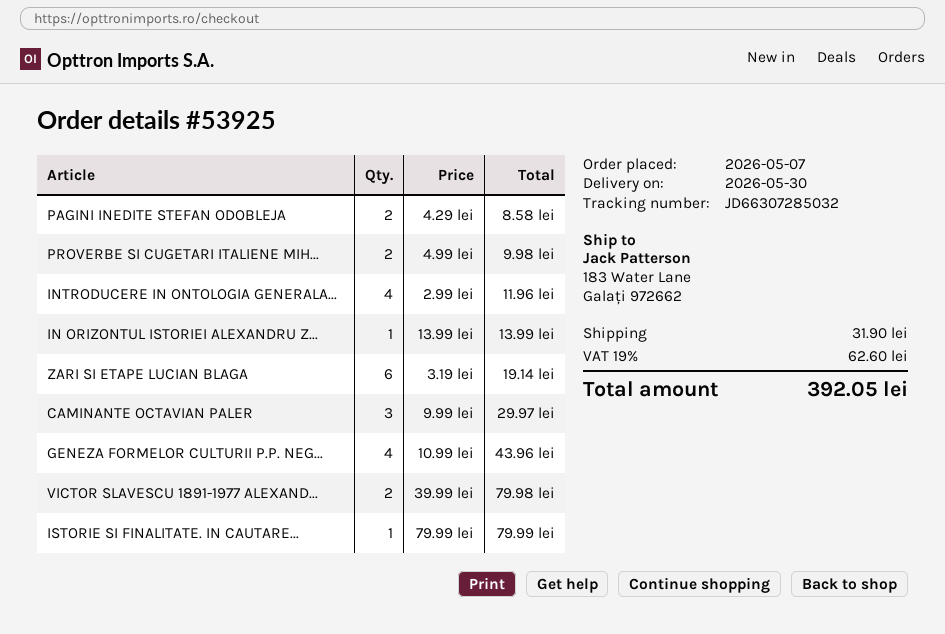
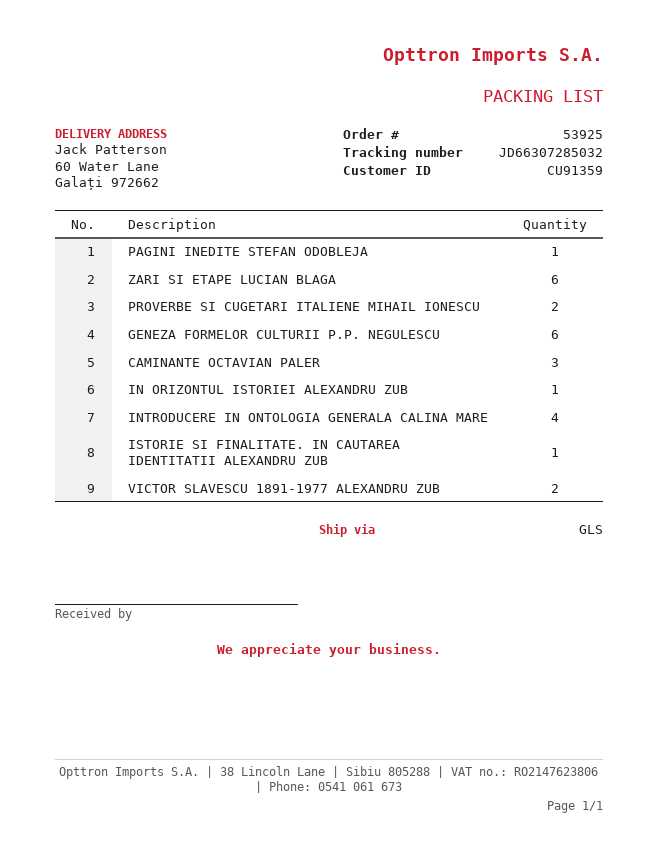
ship to: 183 Water Lane, Galați 972662 -> 60 Water Lane, Galați 972662
PAGINI INEDITE STEFAN ODOBLEJA: 2 -> 1
GENEZA FORMELOR CULTURII P.P. NEG...: 4 -> 6

